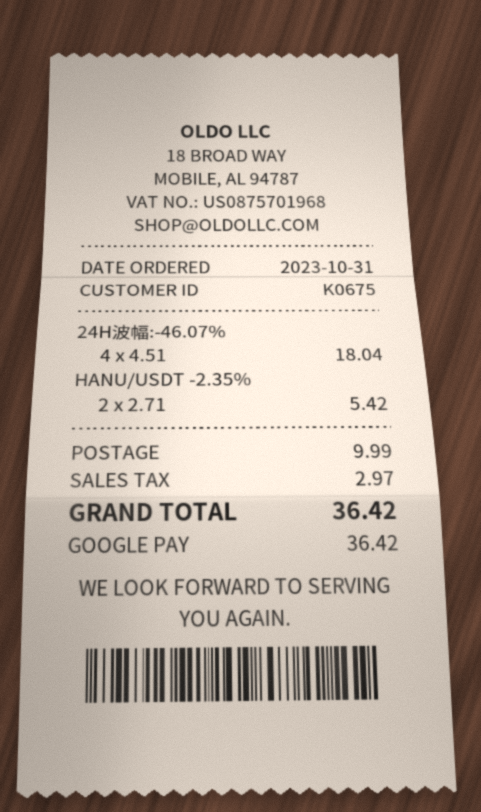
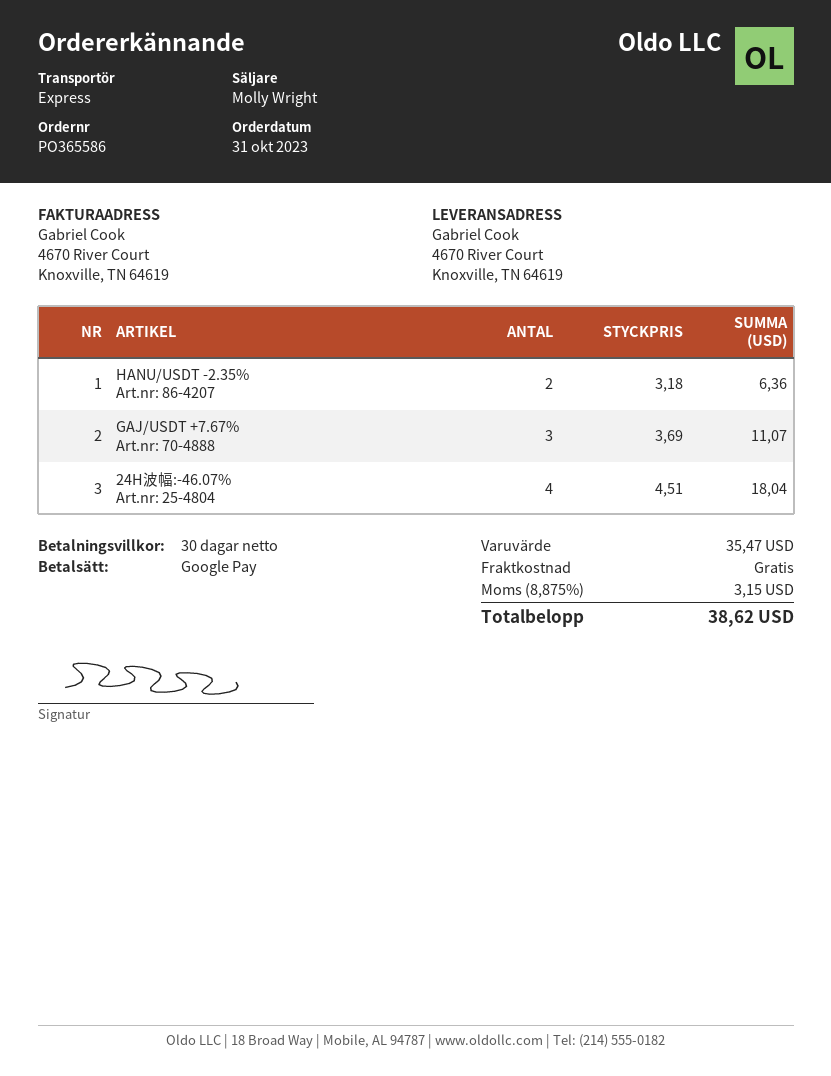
HANU/USDT -2.35%: 2 x 2.71 = 5.42 -> 2 x 3.18 = 6.36
GAJ/USDT +7.67%: none -> 3 x 3.69 = 11.07
shipping: 9.99 -> 0.00
tax: 2.97 -> 3.15
total: 36.42 -> 38.62

